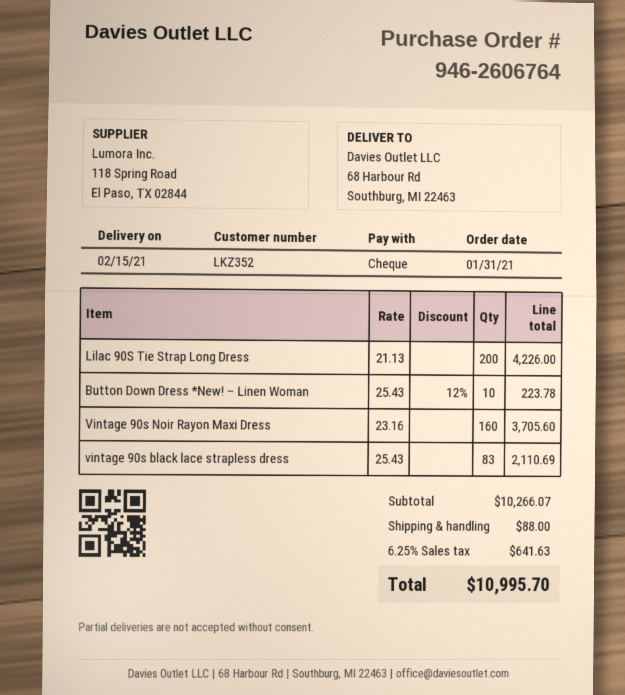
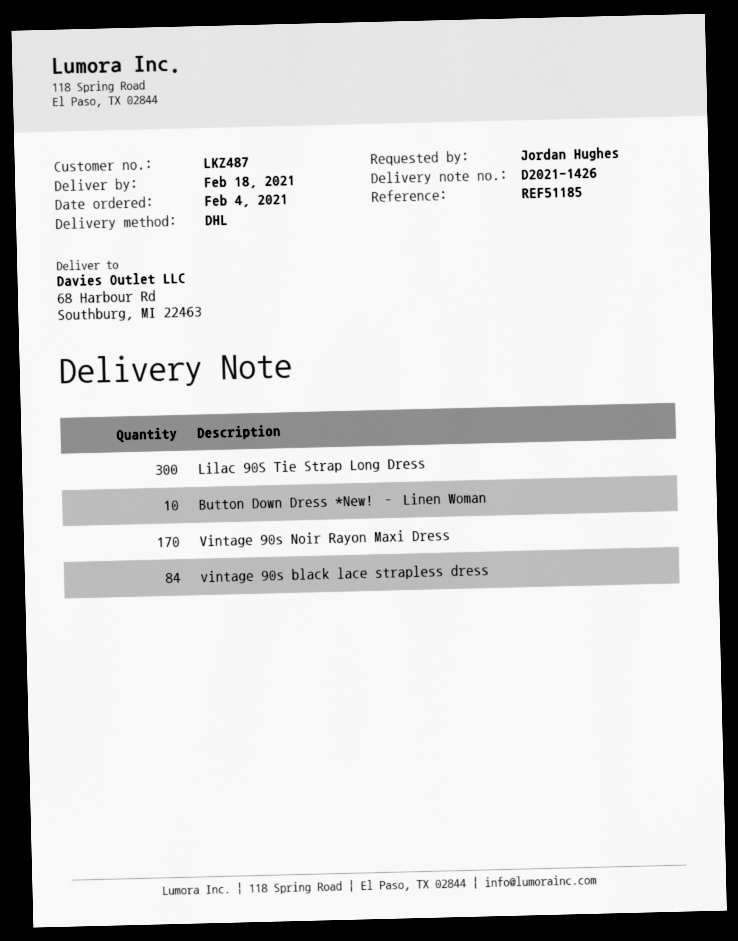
order date: 2021-01-31 -> 2021-02-04
delivery date: 2021-02-15 -> 2021-02-18
customer number: LKZ352 -> LKZ487
Lilac 90S Tie Strap Long Dress: 200 -> 300
Vintage 90s Noir Rayon Maxi Dress: 160 -> 170
vintage 90s black lace strapless dress: 83 -> 84

